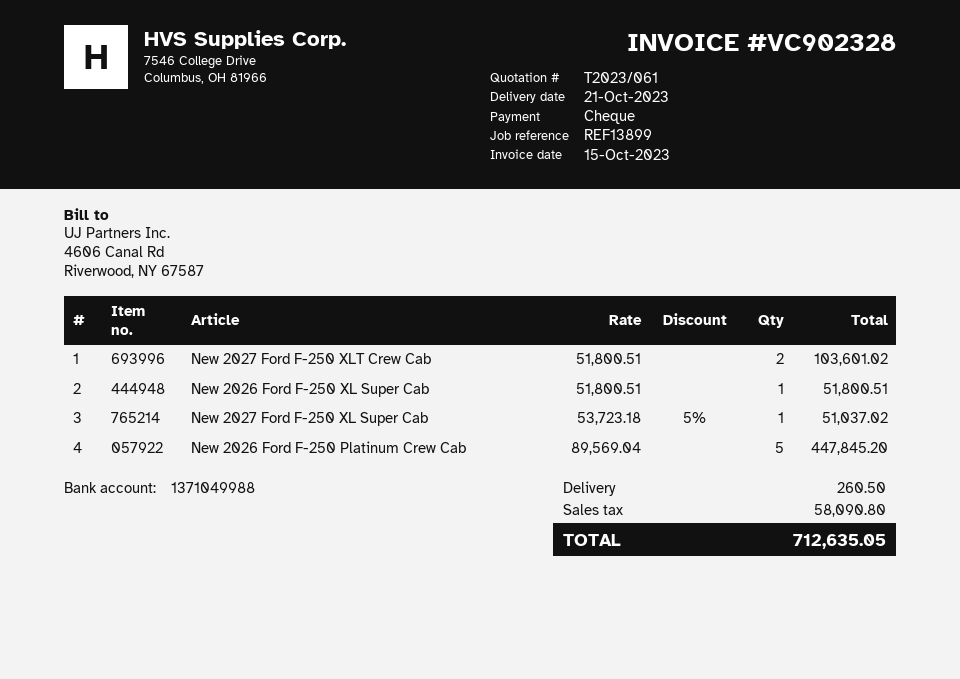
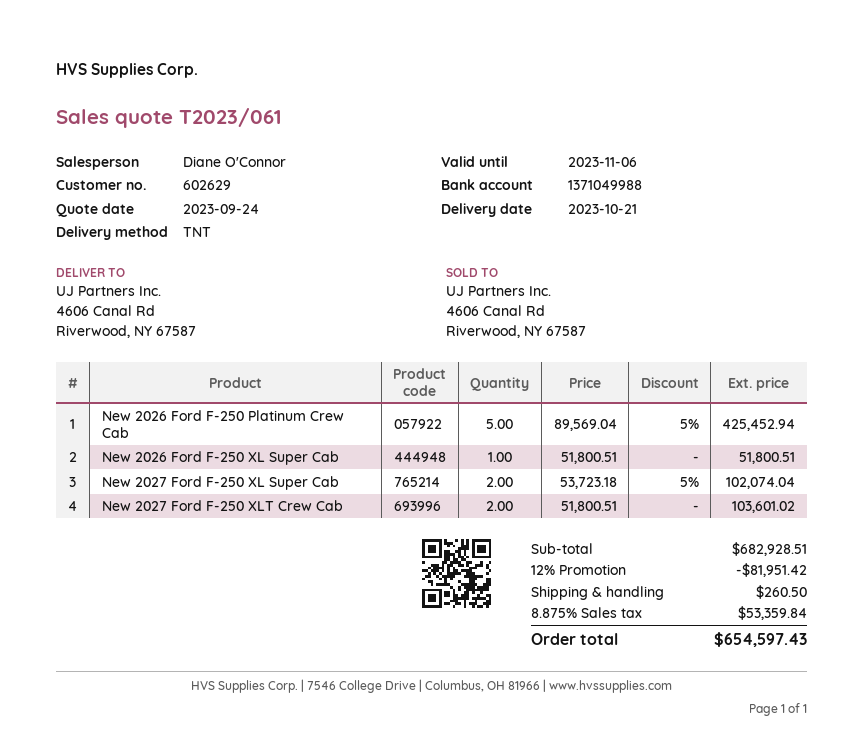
New 2027 Ford F-250 XL Super Cab: 1 x 53723.18 - 5% = 51037.02 -> 2 x 53723.18 - 5% = 102074.04
New 2026 Ford F-250 Platinum Crew Cab: 5 x 89569.04 = 447845.20 -> 5 x 89569.04 - 5% = 425452.94
discount: none -> 12% = 81951.42
tax: 58090.80 -> 53359.84
total: 712635.05 -> 654597.43

